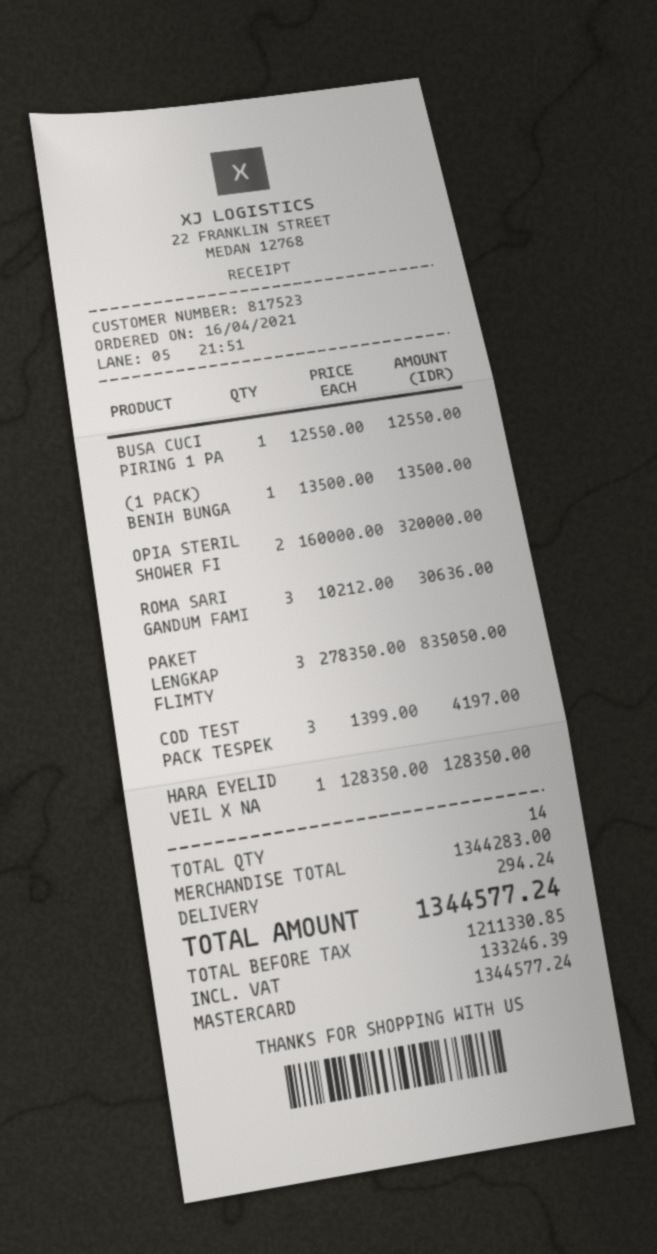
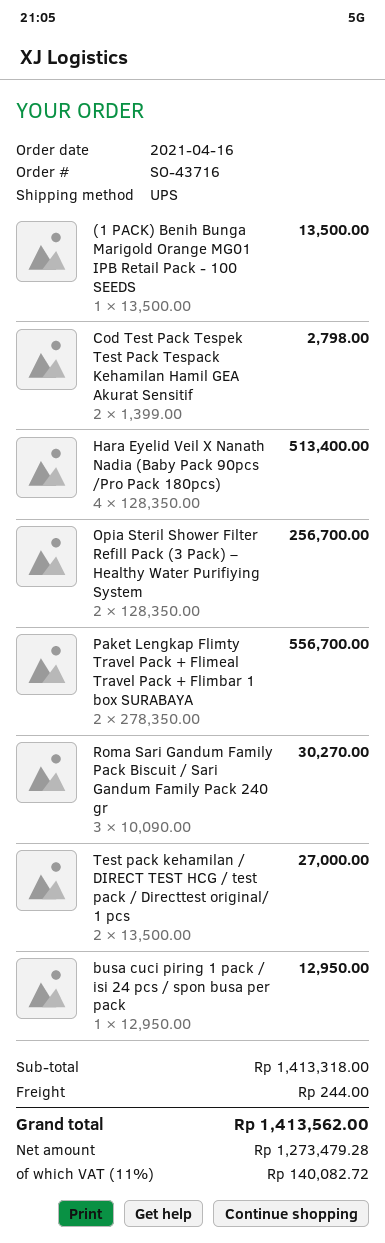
BUSA CUCI PIRING 1 PA: 1 x 12550.00 = 12550.00 -> 1 x 12950.00 = 12950.00
OPIA STERIL SHOWER FI: 2 x 160000.00 = 320000.00 -> 2 x 128350.00 = 256700.00
ROMA SARI GANDUM FAMI: 3 x 10212.00 = 30636.00 -> 3 x 10090.00 = 30270.00
PAKET LENGKAP FLIMTY: 3 x 278350.00 = 835050.00 -> 2 x 278350.00 = 556700.00
COD TEST PACK TESPEK: 3 x 1399.00 = 4197.00 -> 2 x 1399.00 = 2798.00
HARA EYELID VEIL X NA: 1 x 128350.00 = 128350.00 -> 4 x 128350.00 = 513400.00
Test pack kehamilan / DIRECT TEST HCG / test pack / Directtest original/ 1 pcs: none -> 2 x 13500.00 = 27000.00
subtotal: 1344283.00 -> 1413318.00
shipping: 294.24 -> 244.00
net: 1211330.85 -> 1273479.28
tax: 133246.39 -> 140082.72
total: 1344577.24 -> 1413562.00

